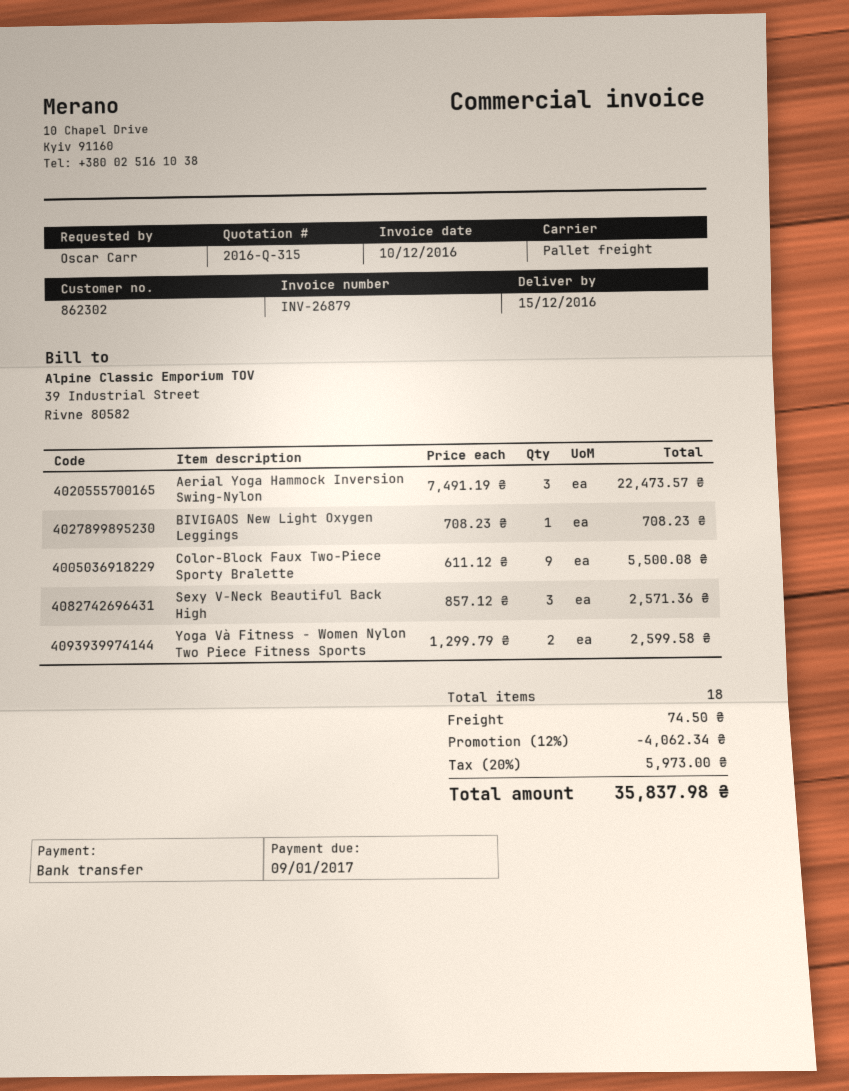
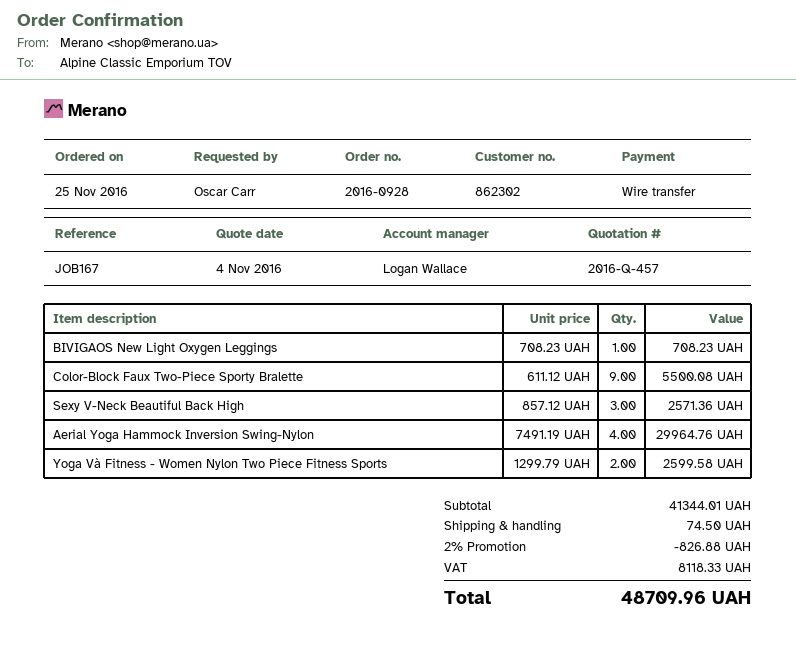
quote number: 2016-Q-315 -> 2016-Q-457
Aerial Yoga Hammock Inversion Swing-Nylon: 3 x 7491.19 = 22473.57 -> 4 x 7491.19 = 29964.76
discount: 12% = 4062.34 -> 2% = 826.88
tax: 5973.00 -> 8118.33
total: 35837.98 -> 48709.96

